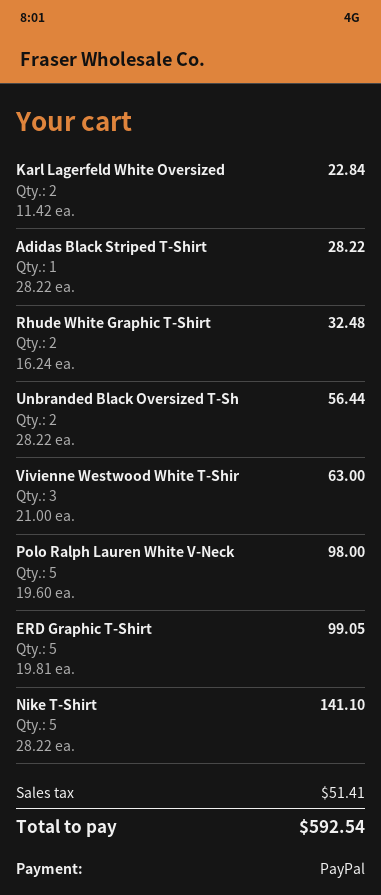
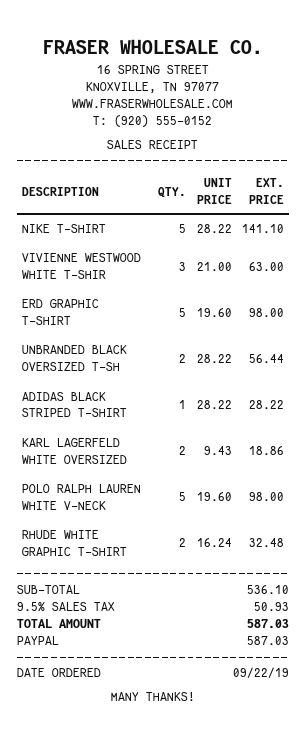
Karl Lagerfeld White Oversized: 2 x 11.42 = 22.84 -> 2 x 9.43 = 18.86
ERD Graphic T-Shirt: 5 x 19.81 = 99.05 -> 5 x 19.60 = 98.00
tax: 51.41 -> 50.93
total: 592.54 -> 587.03

